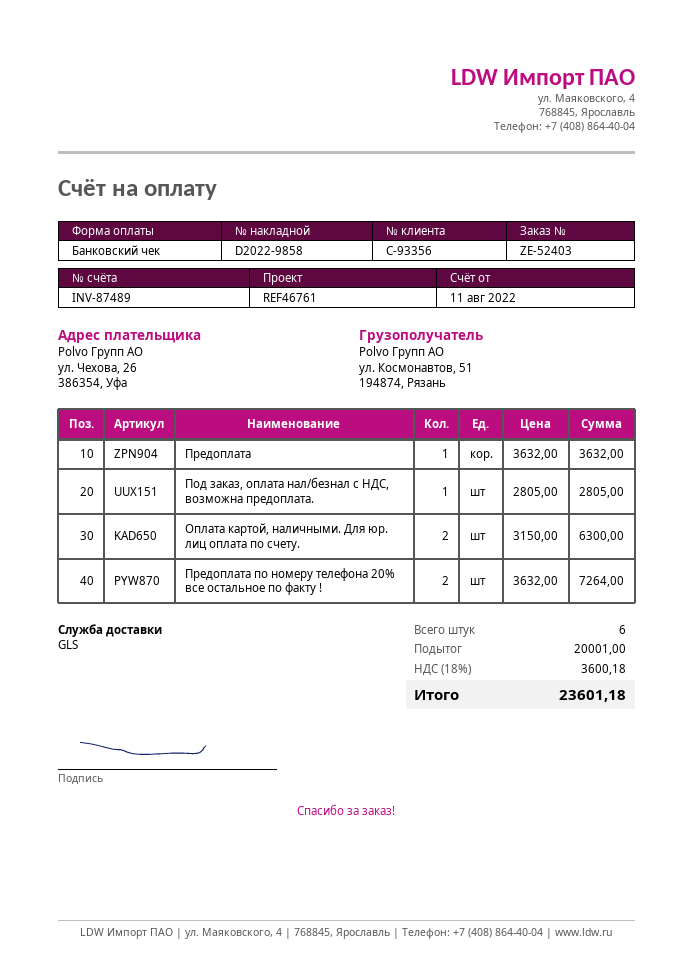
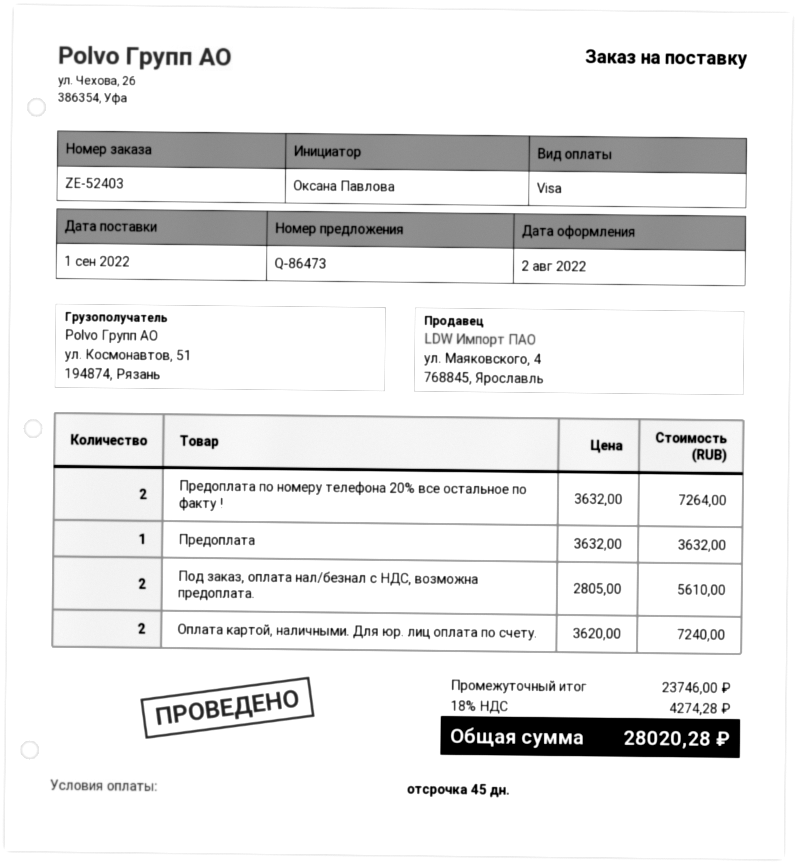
payment method: cheque -> Visa
Под заказ, оплата нал/безнал с НДС, возможна предоплата.: 1 x 2805.00 = 2805.00 -> 2 x 2805.00 = 5610.00
Оплата картой, наличными. Для юр. лиц оплата по счету.: 2 x 3150.00 = 6300.00 -> 2 x 3620.00 = 7240.00
subtotal: 20001.00 -> 23746.00
tax: 18% = 3600.18 -> 18% = 4274.28
total: 23601.18 -> 28020.28

